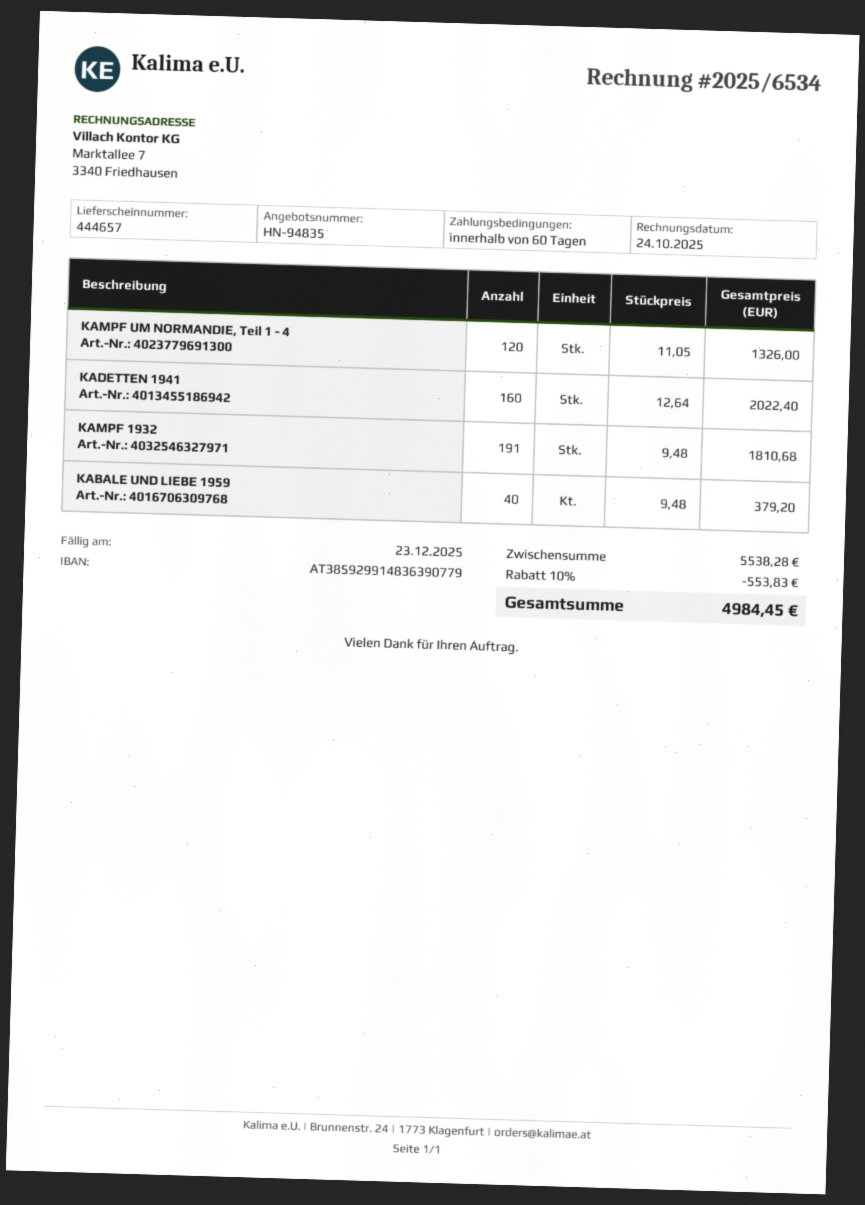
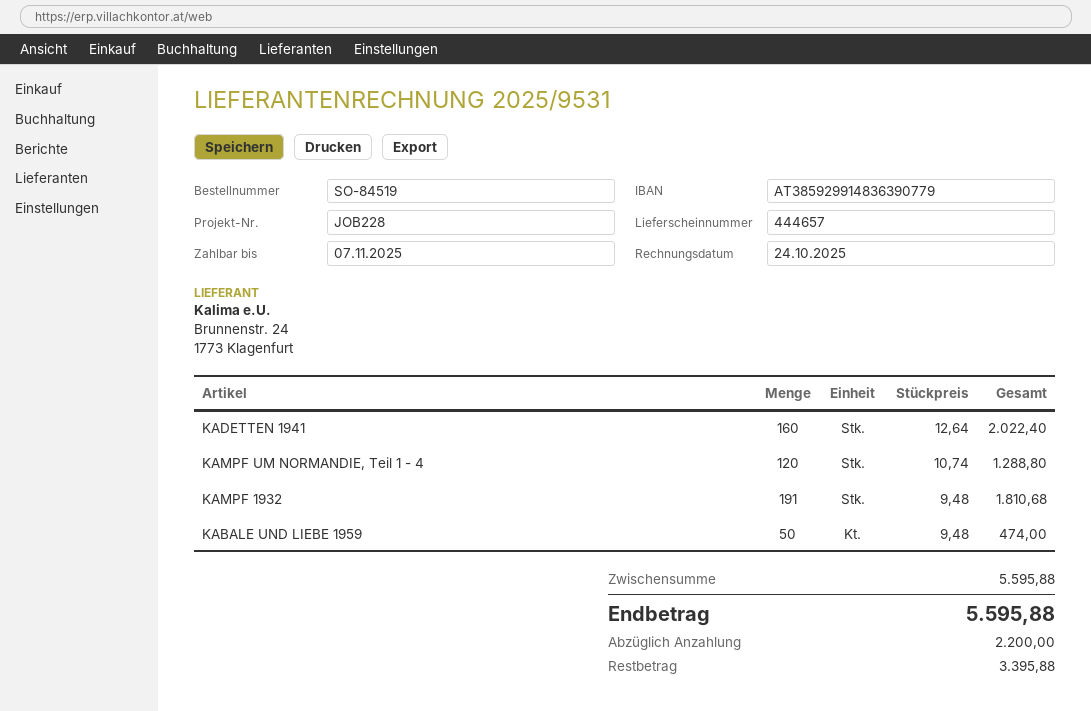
invoice number: 2025/6534 -> 2025/9531
due date: 2025-12-23 -> 2025-11-07
KAMPF UM NORMANDIE, Teil 1 - 4: 120 x 11.05 = 1326.00 -> 120 x 10.74 = 1288.80
KABALE UND LIEBE 1959: 40 x 9.48 = 379.20 -> 50 x 9.48 = 474.00
subtotal: 5538.28 -> 5595.88
discount: 10% = 553.83 -> none
total: 4984.45 -> 5595.88

